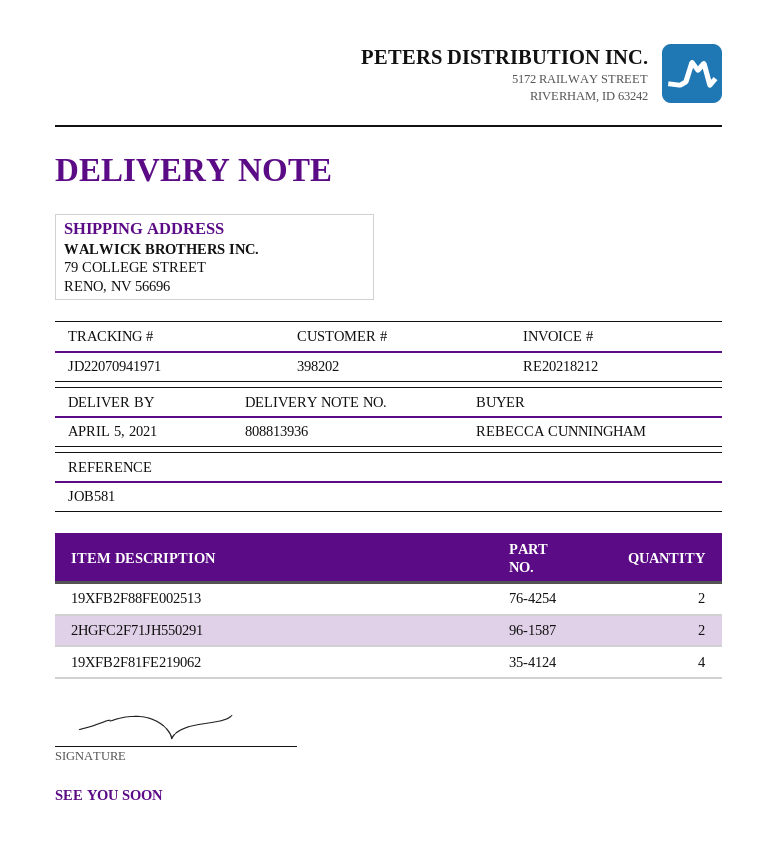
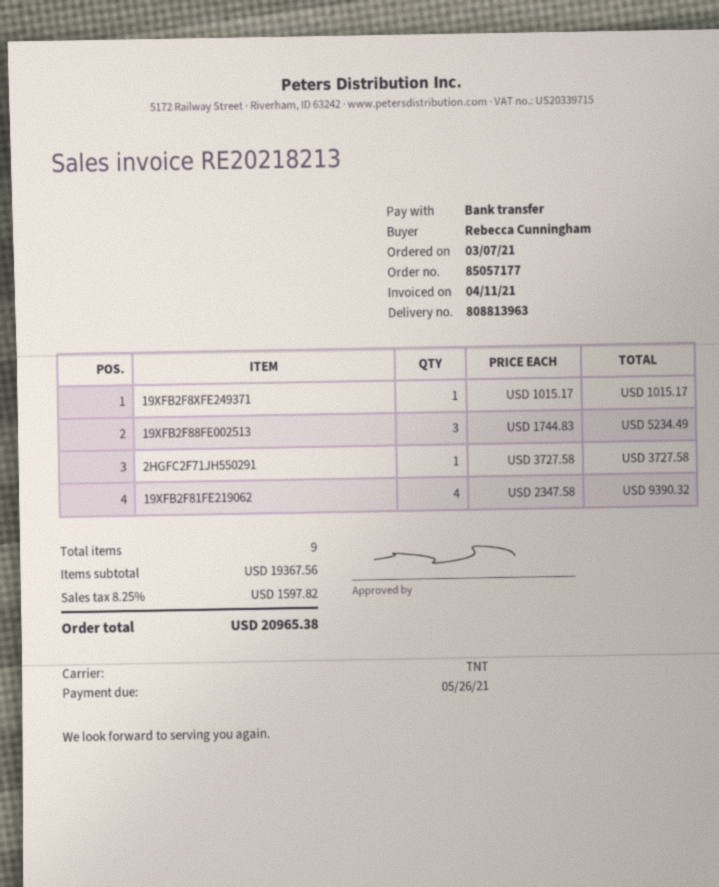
delivery note number: 808813936 -> 808813963
invoice number: RE20218212 -> RE20218213
19XFB2F88FE002513: 2 -> 3
2HGFC2F71JH550291: 2 -> 1
19XFB2F8XFE249371: none -> 1

